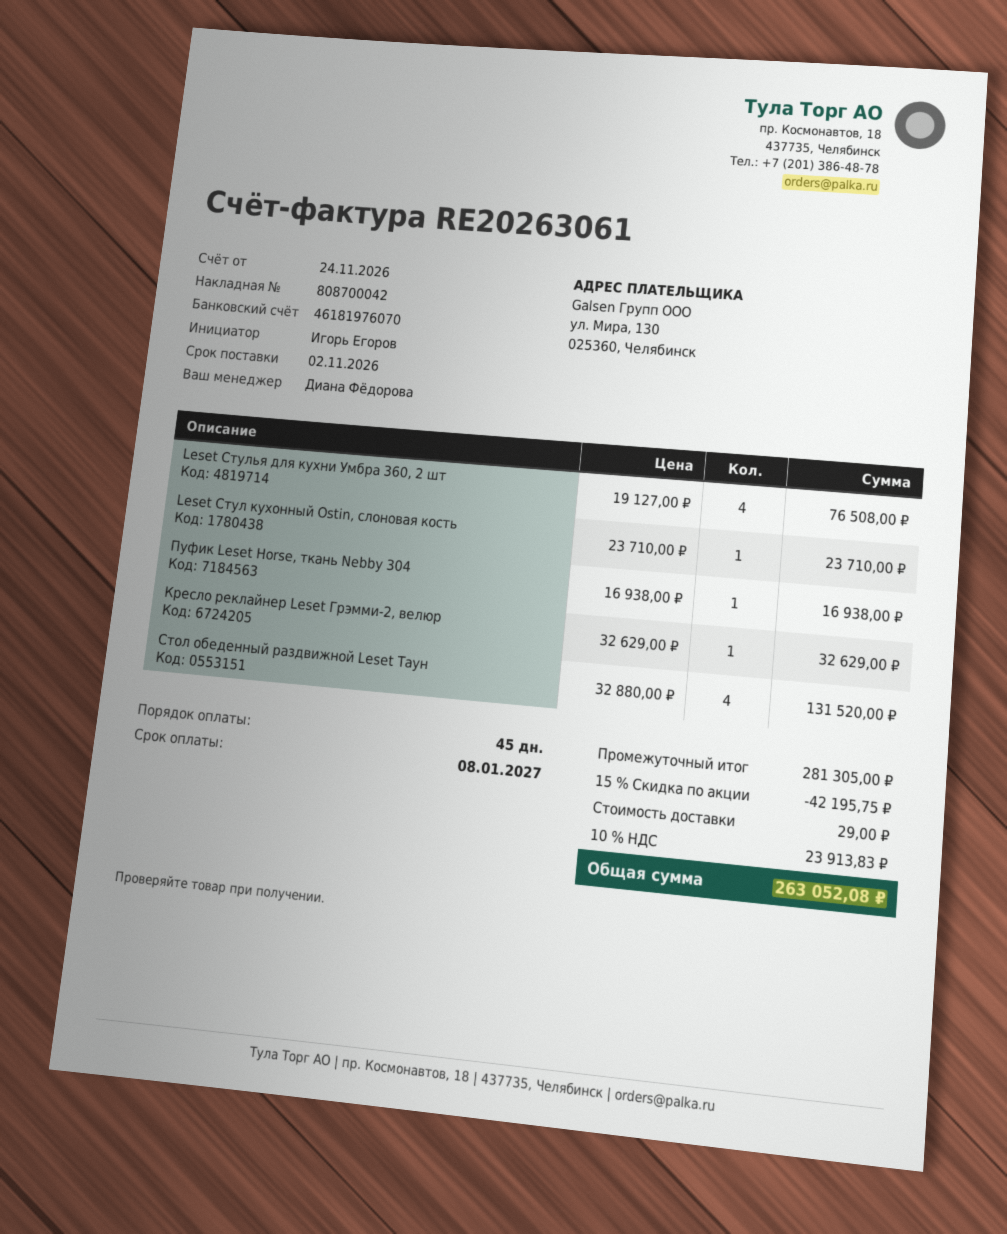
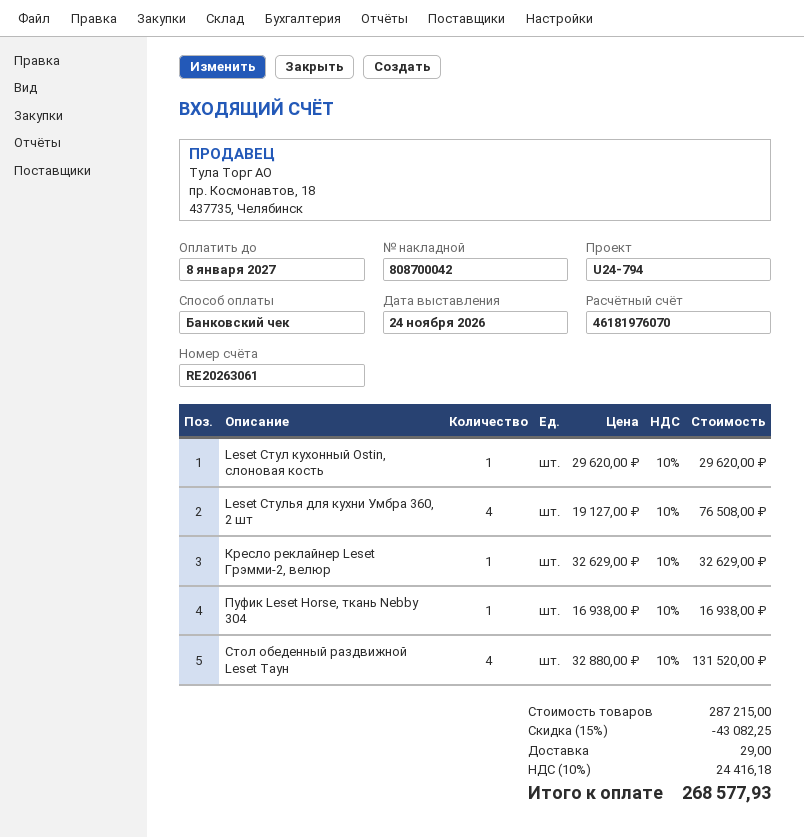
Leset Стул кухонный Ostin, слоновая кость: 1 x 23710.00 = 23710.00 -> 1 x 29620.00 = 29620.00
subtotal: 281305.00 -> 287215.00
discount: 15% = 42195.75 -> 15% = 43082.25
tax: 10% = 23913.83 -> 10% = 24416.18
total: 263052.08 -> 268577.93

